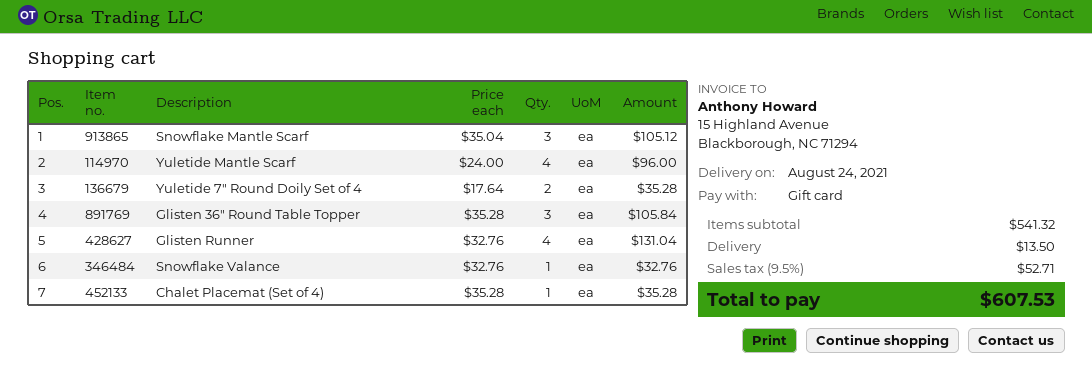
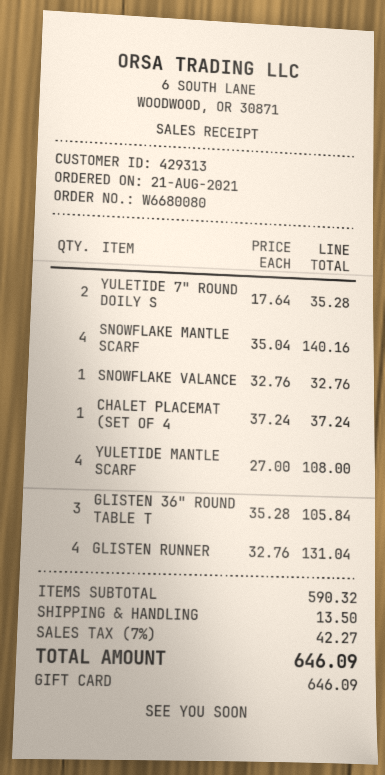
Snowflake Mantle Scarf: 3 x 35.04 = 105.12 -> 4 x 35.04 = 140.16
Yuletide Mantle Scarf: 4 x 24.00 = 96.00 -> 4 x 27.00 = 108.00
Chalet Placemat (Set of 4): 1 x 35.28 = 35.28 -> 1 x 37.24 = 37.24
subtotal: 541.32 -> 590.32
tax: 9.5% = 52.71 -> 7% = 42.27
total: 607.53 -> 646.09

